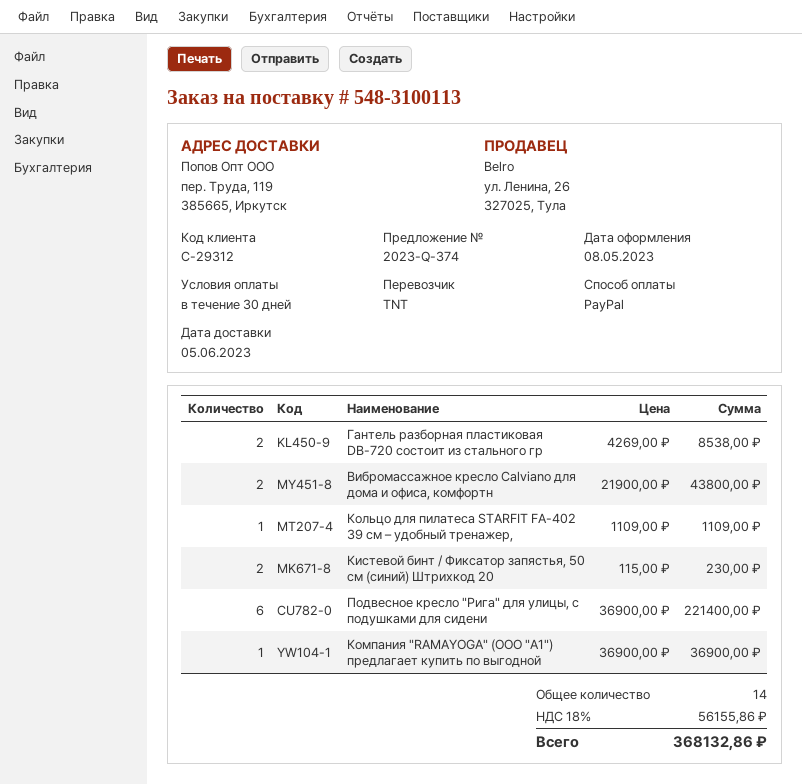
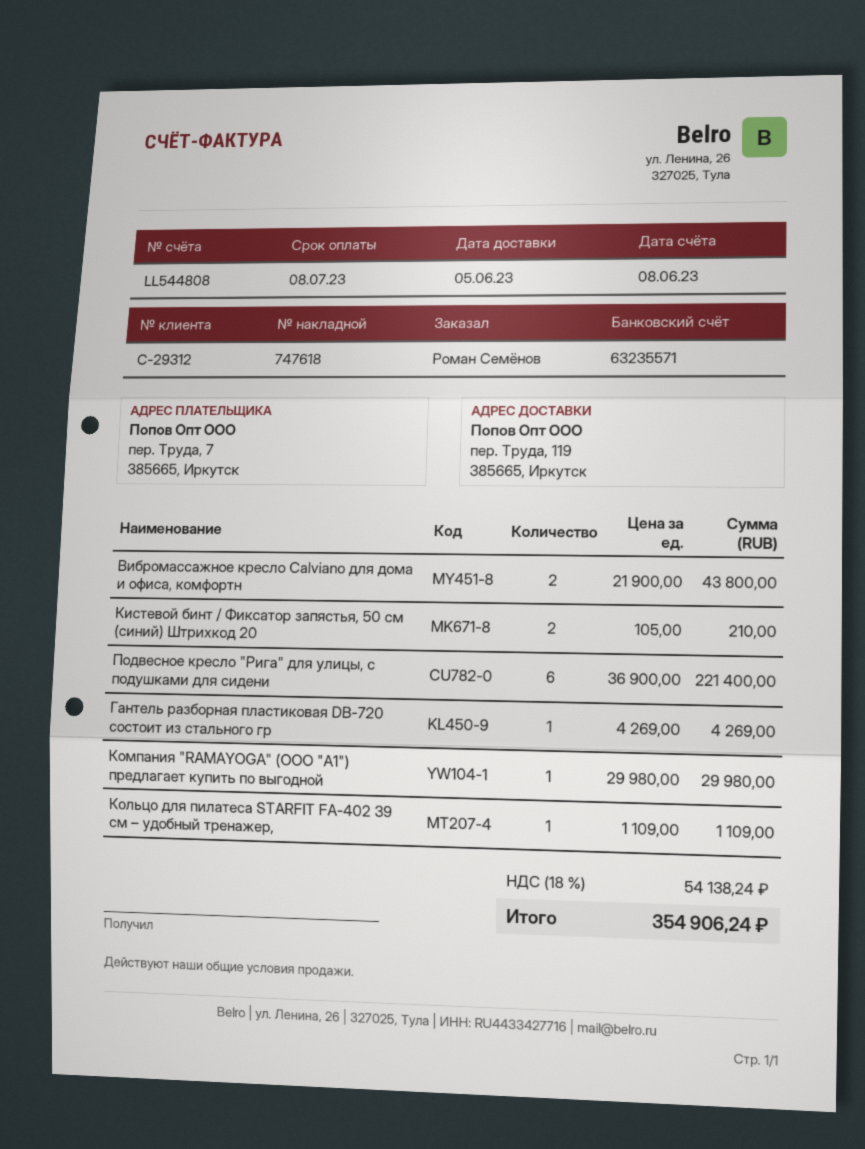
Гантель разборная пластиковая DB-720 состоит из стального гр: 2 x 4269.00 = 8538.00 -> 1 x 4269.00 = 4269.00
Кистевой бинт / Фиксатор запястья, 50 см (синий) Штрихкод 20: 2 x 115.00 = 230.00 -> 2 x 105.00 = 210.00
Компания "RAMAYOGA" (ООО "А1") предлагает купить по выгодной: 1 x 36900.00 = 36900.00 -> 1 x 29980.00 = 29980.00
tax: 18% = 56155.86 -> 18% = 54138.24
total: 368132.86 -> 354906.24

